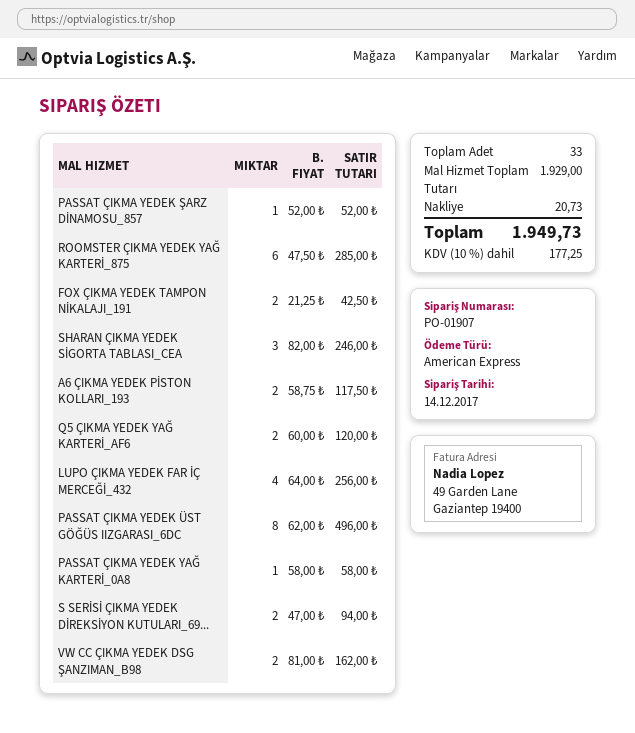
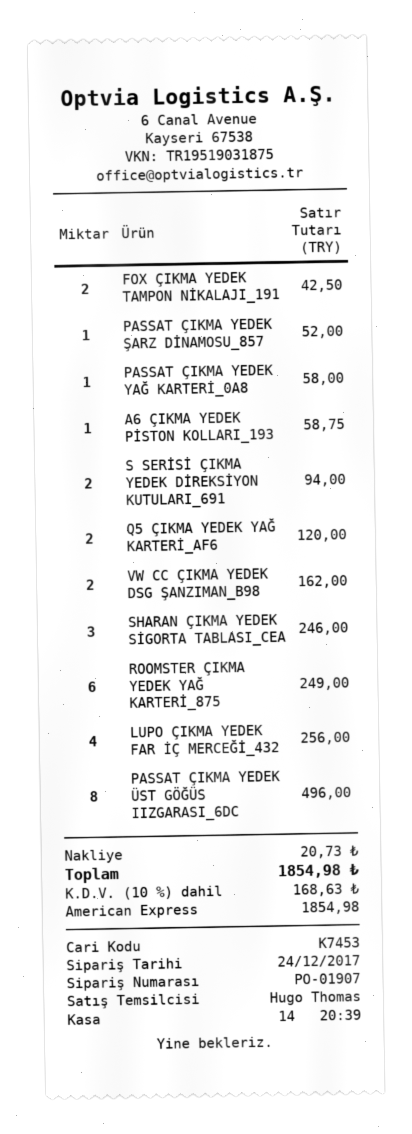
order date: 2017-12-14 -> 2017-12-24
ROOMSTER ÇIKMA YEDEK YAĞ KARTERİ_875: 6 for 285.00 -> 6 for 249.00
A6 ÇIKMA YEDEK PİSTON KOLLARI_193: 2 for 117.50 -> 1 for 58.75
tax: 10% = 177.25 -> 10% = 168.63
total: 1949.73 -> 1854.98

